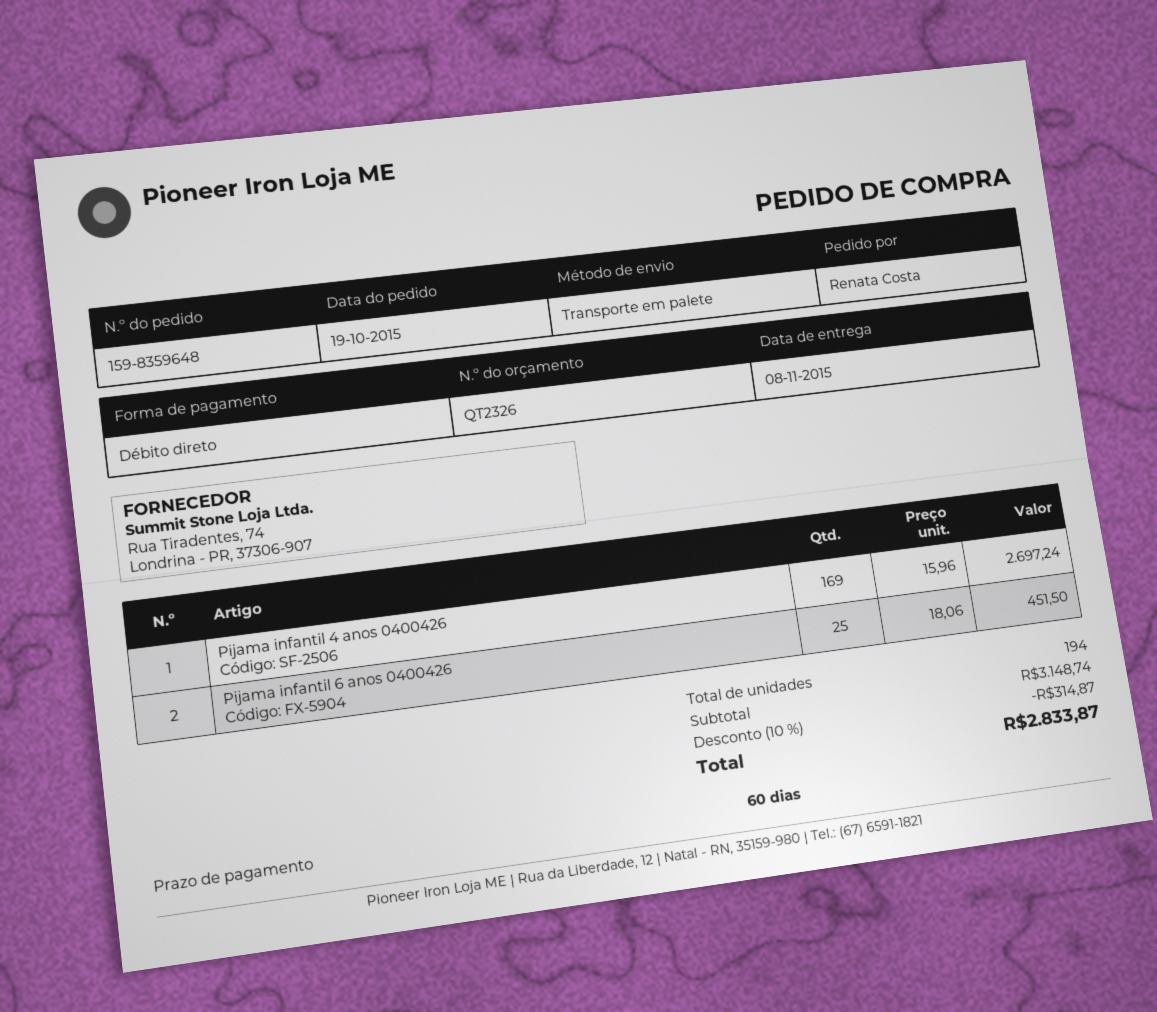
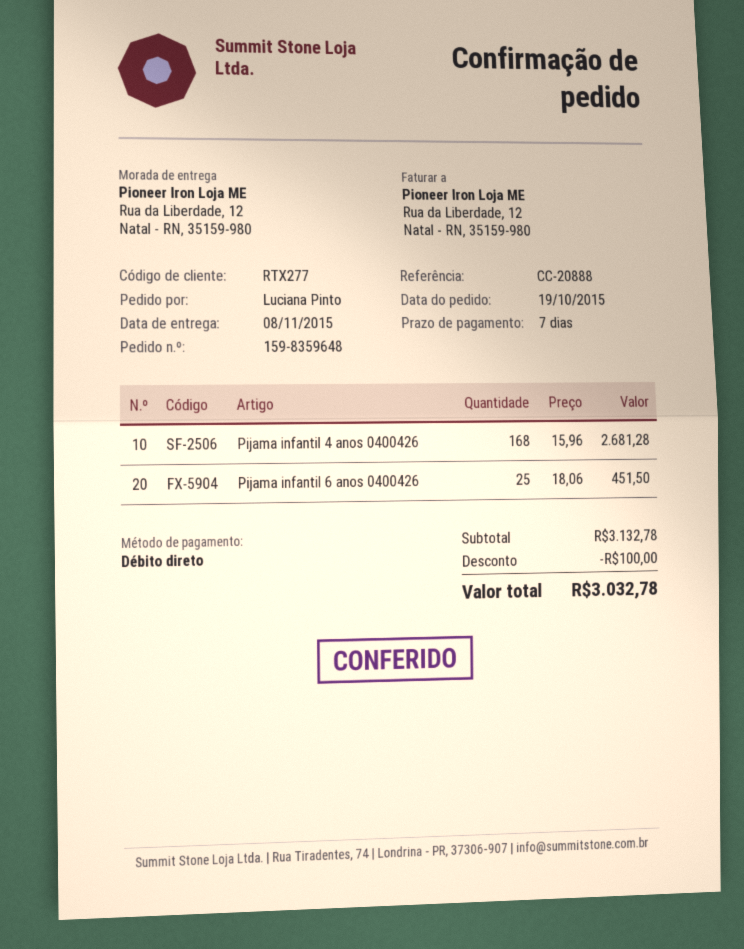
payment terms: 60 days -> 7 days
ordered by: Renata Costa -> Luciana Pinto
Pijama infantil 4 anos 0400426: 169 x 15.96 = 2697.24 -> 168 x 15.96 = 2681.28
subtotal: 3148.74 -> 3132.78
discount: 314.87 -> 100.00
total: 2833.87 -> 3032.78

